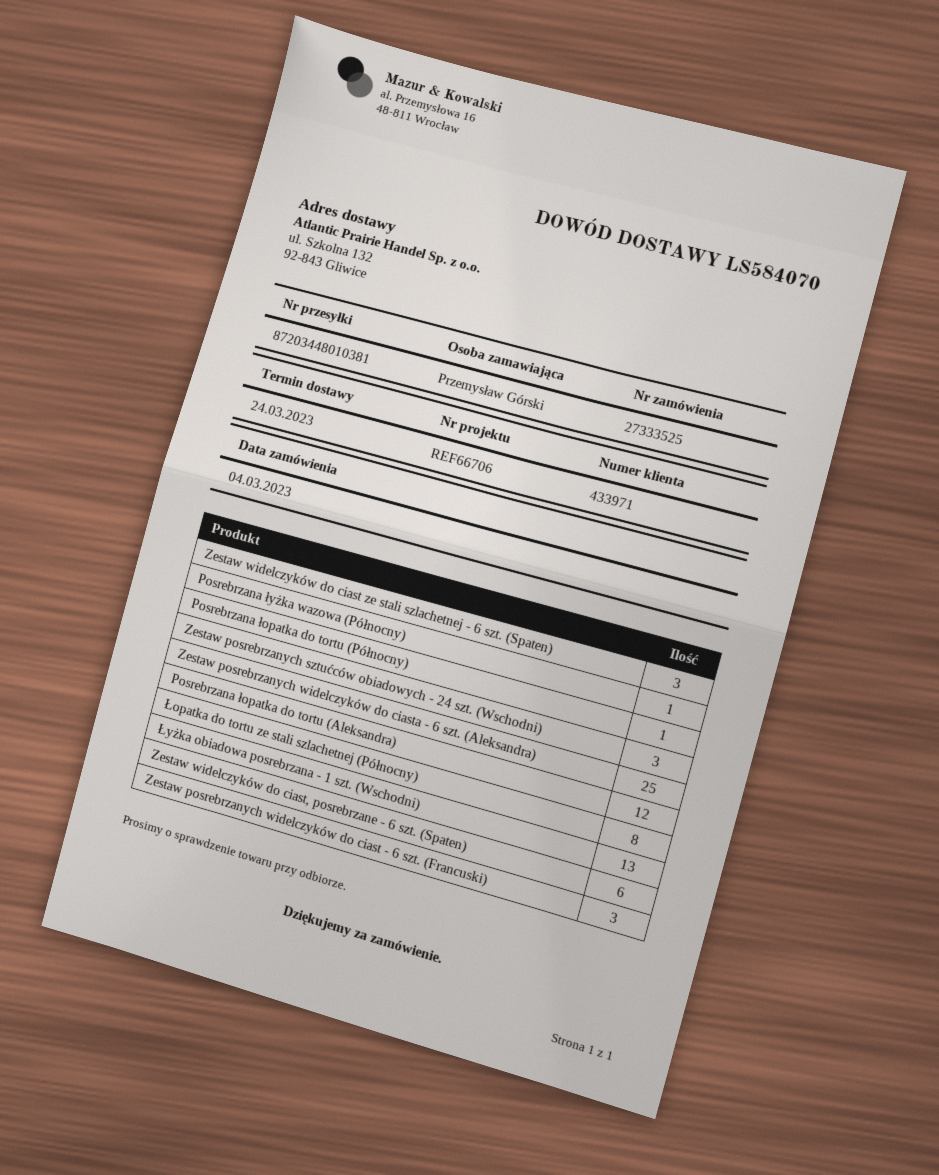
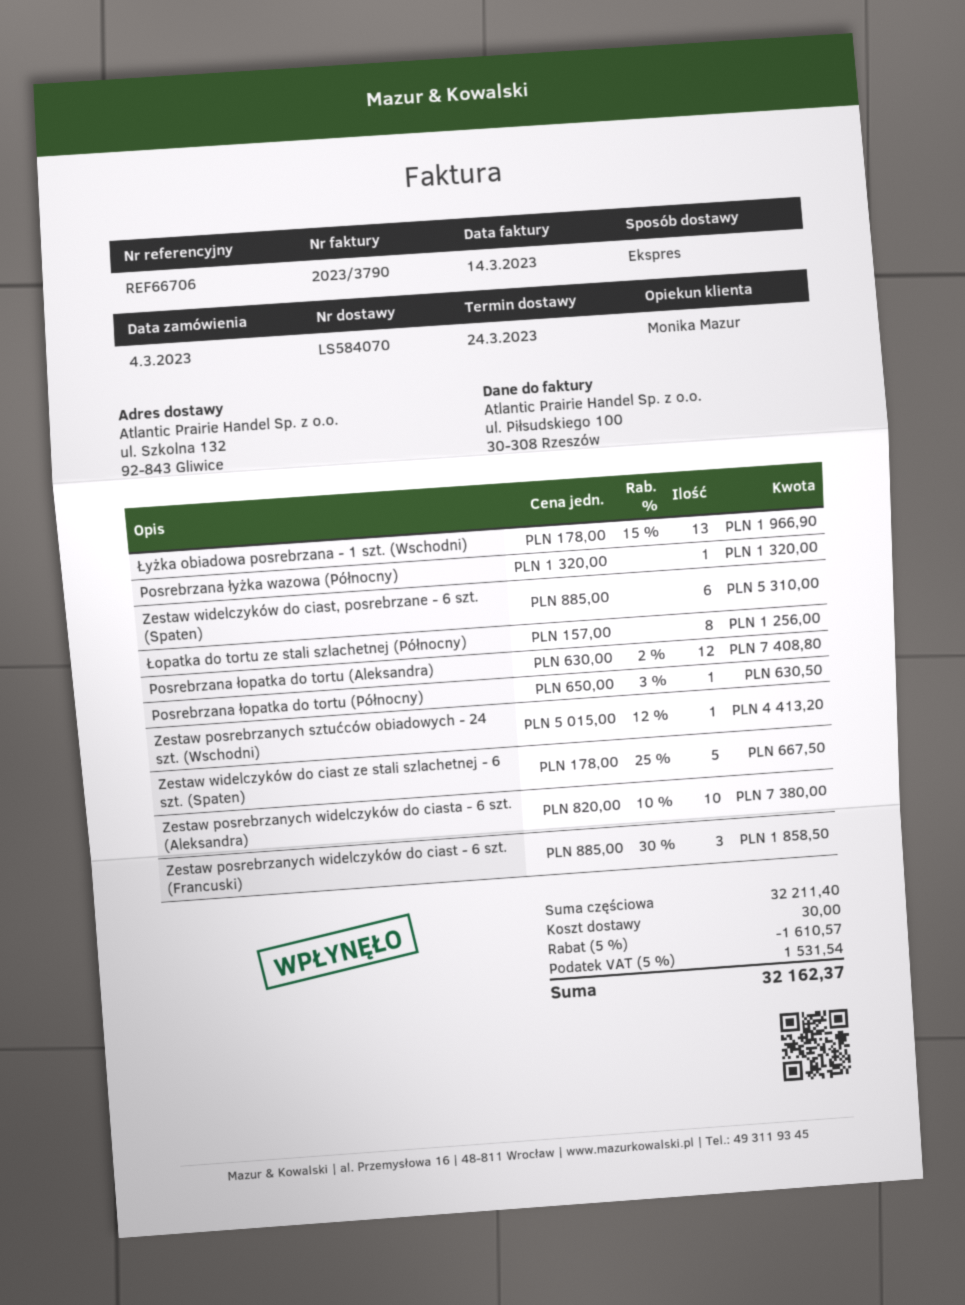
Zestaw widelczyków do ciast ze stali szlachetnej - 6 szt. (Spaten): 3 -> 5
Zestaw posrebrzanych sztućców obiadowych - 24 szt. (Wschodni): 3 -> 1
Zestaw posrebrzanych widelczyków do ciasta - 6 szt. (Aleksandra): 25 -> 10

